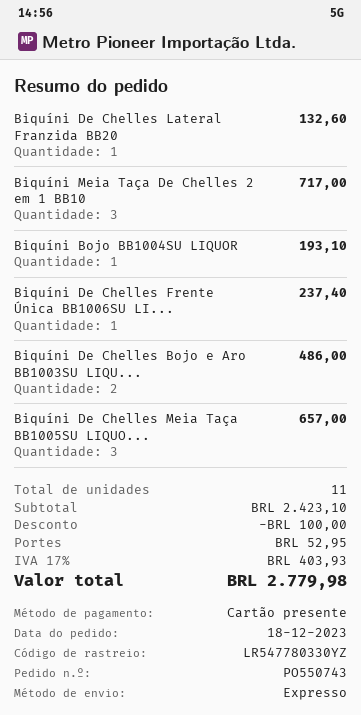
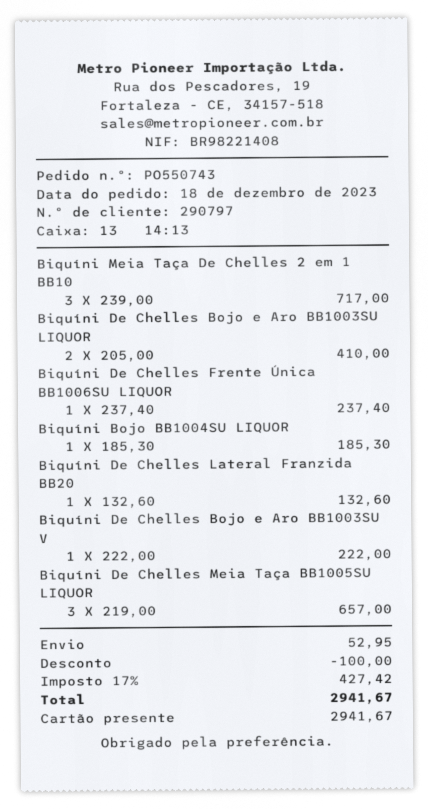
Biquíni Bojo BB1004SU LIQUOR: 1 for 193.10 -> 1 for 185.30
Biquíni De Chelles Bojo e Aro BB1003SU LIQU...: 2 for 486.00 -> 2 for 410.00
Biquíni De Chelles Bojo e Aro BB1003SU V: none -> 1 for 222.00
tax: 17% = 403.93 -> 17% = 427.42
total: 2779.98 -> 2941.67

